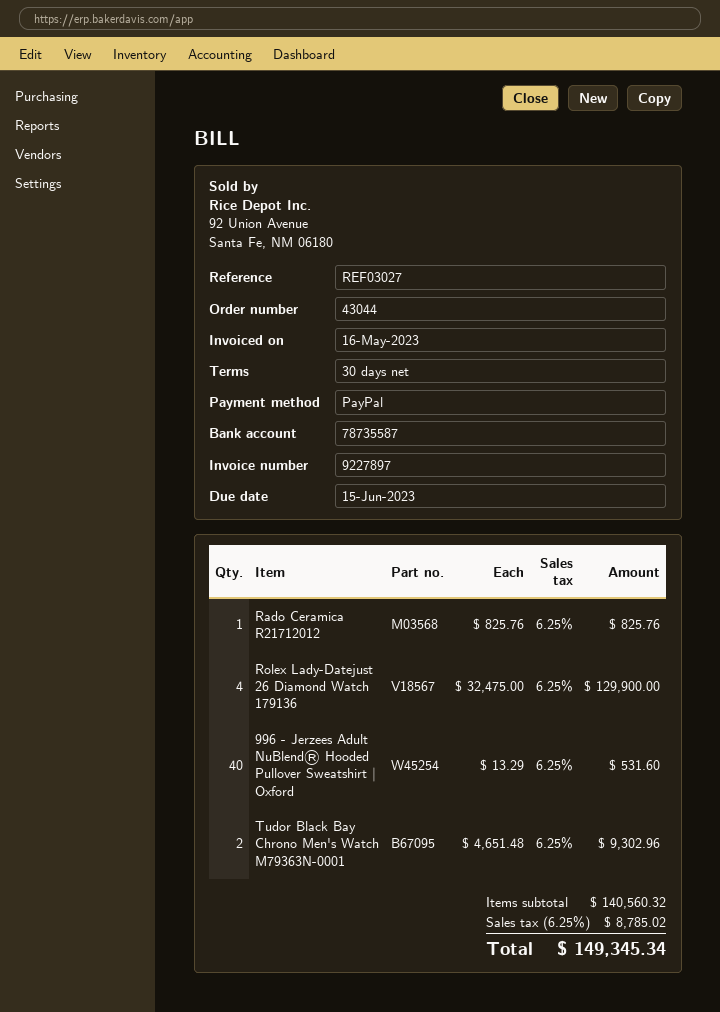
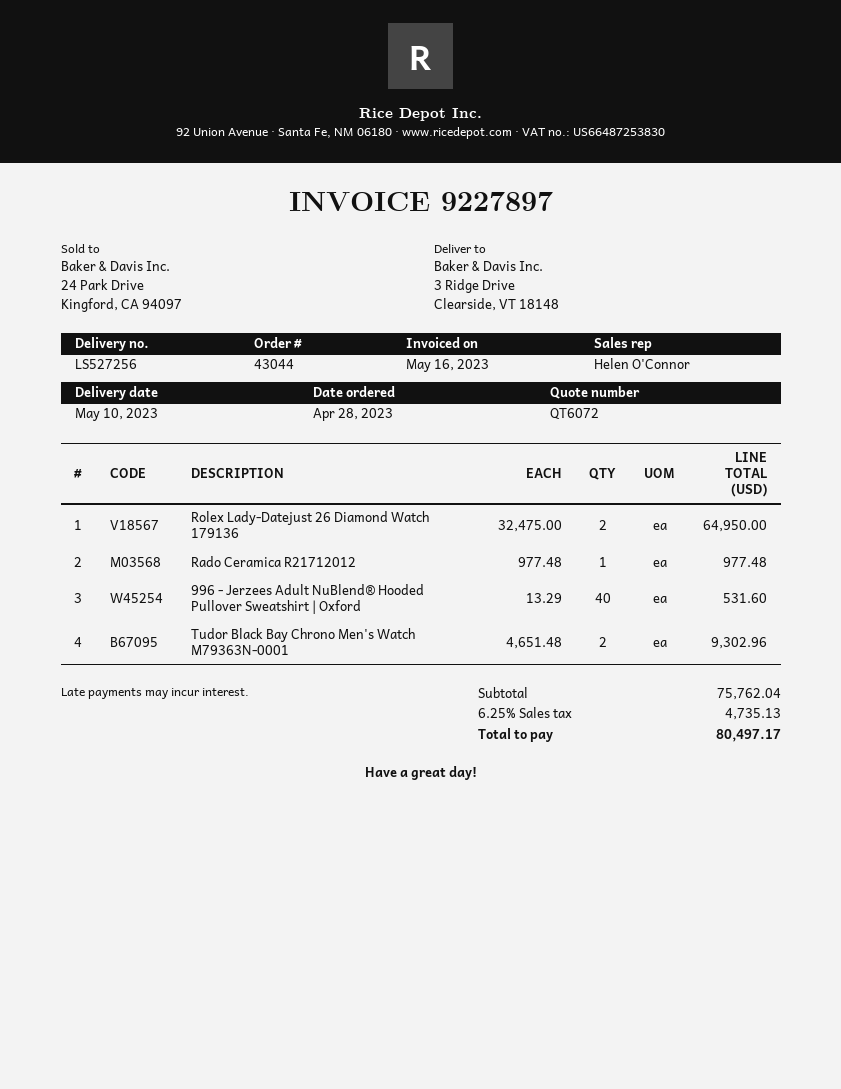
Rado Ceramica R21712012: 1 x 825.76 = 825.76 -> 1 x 977.48 = 977.48
Rolex Lady-Datejust 26 Diamond Watch 179136: 4 x 32475.00 = 129900.00 -> 2 x 32475.00 = 64950.00
subtotal: 140560.32 -> 75762.04
tax: 6.25% = 8785.02 -> 6.25% = 4735.13
total: 149345.34 -> 80497.17

